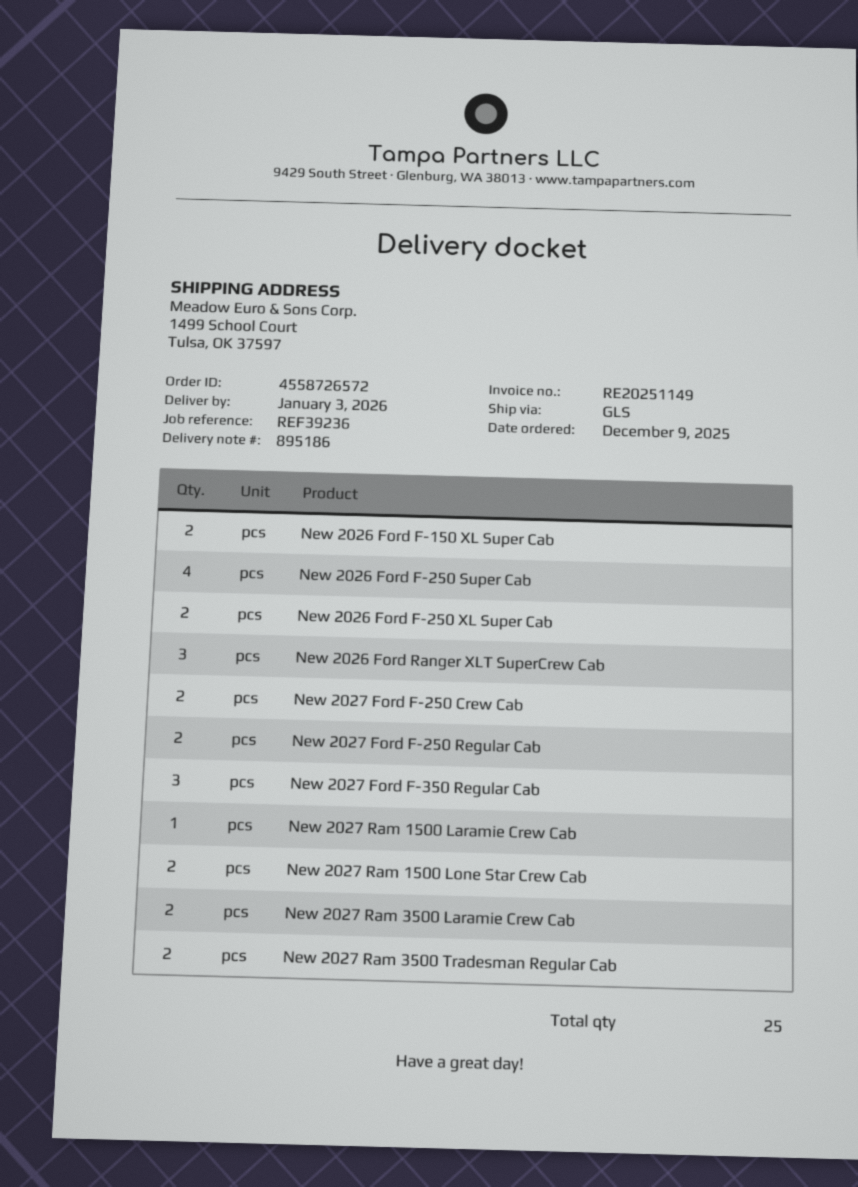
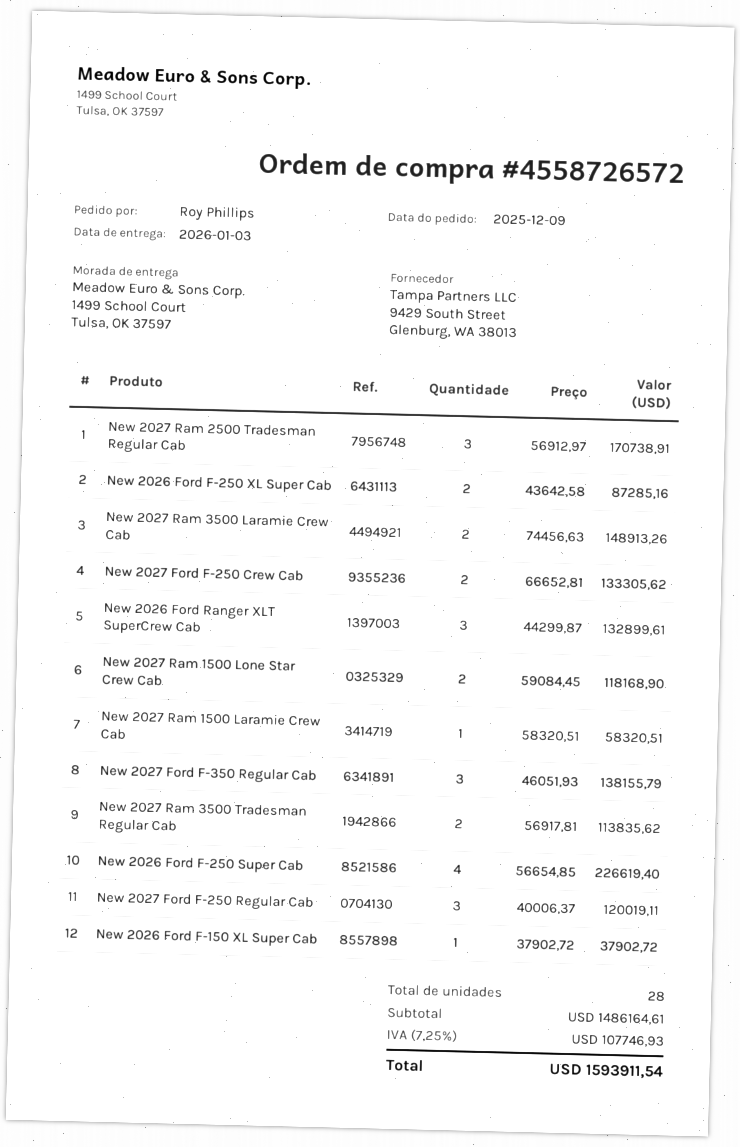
New 2026 Ford F-150 XL Super Cab: 2 -> 1
New 2027 Ford F-250 Regular Cab: 2 -> 3
New 2027 Ram 2500 Tradesman Regular Cab: none -> 3
total quantity: 25 -> 28

